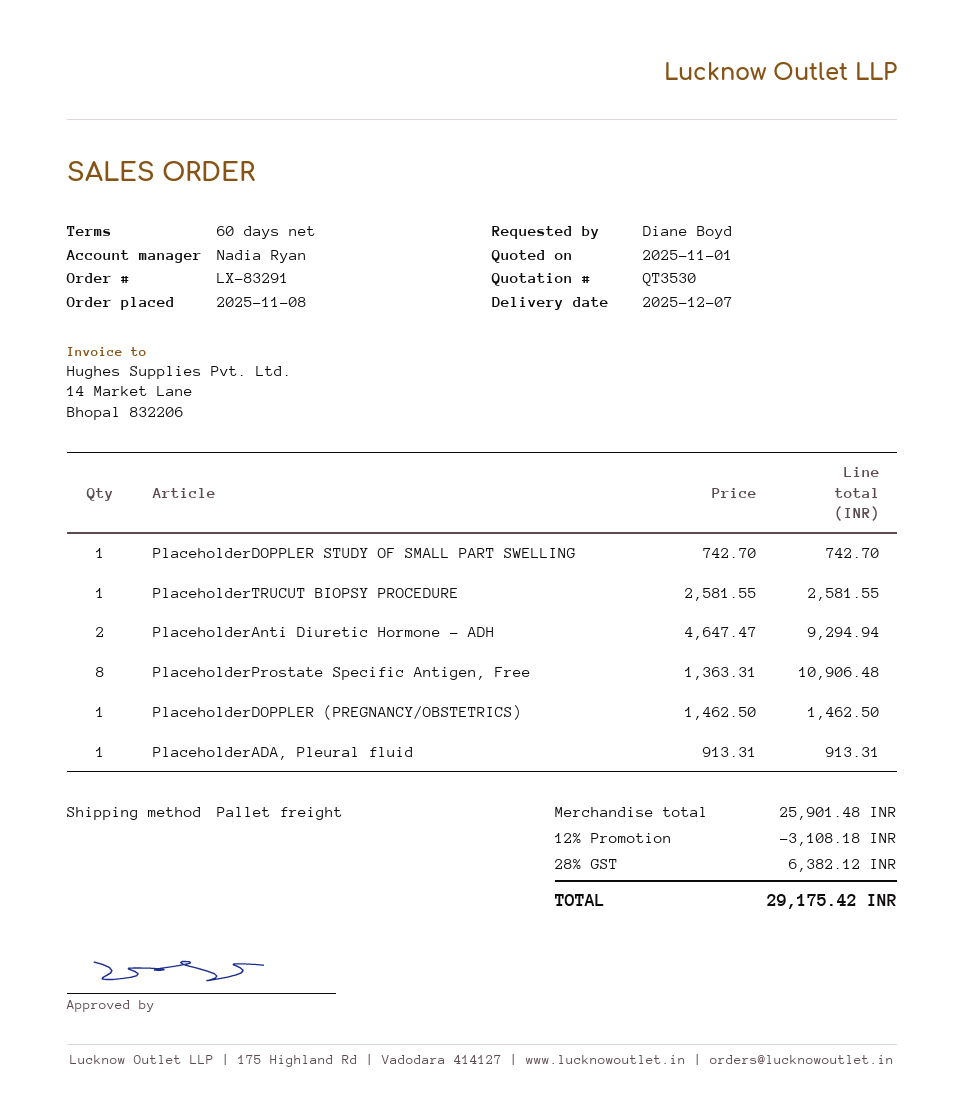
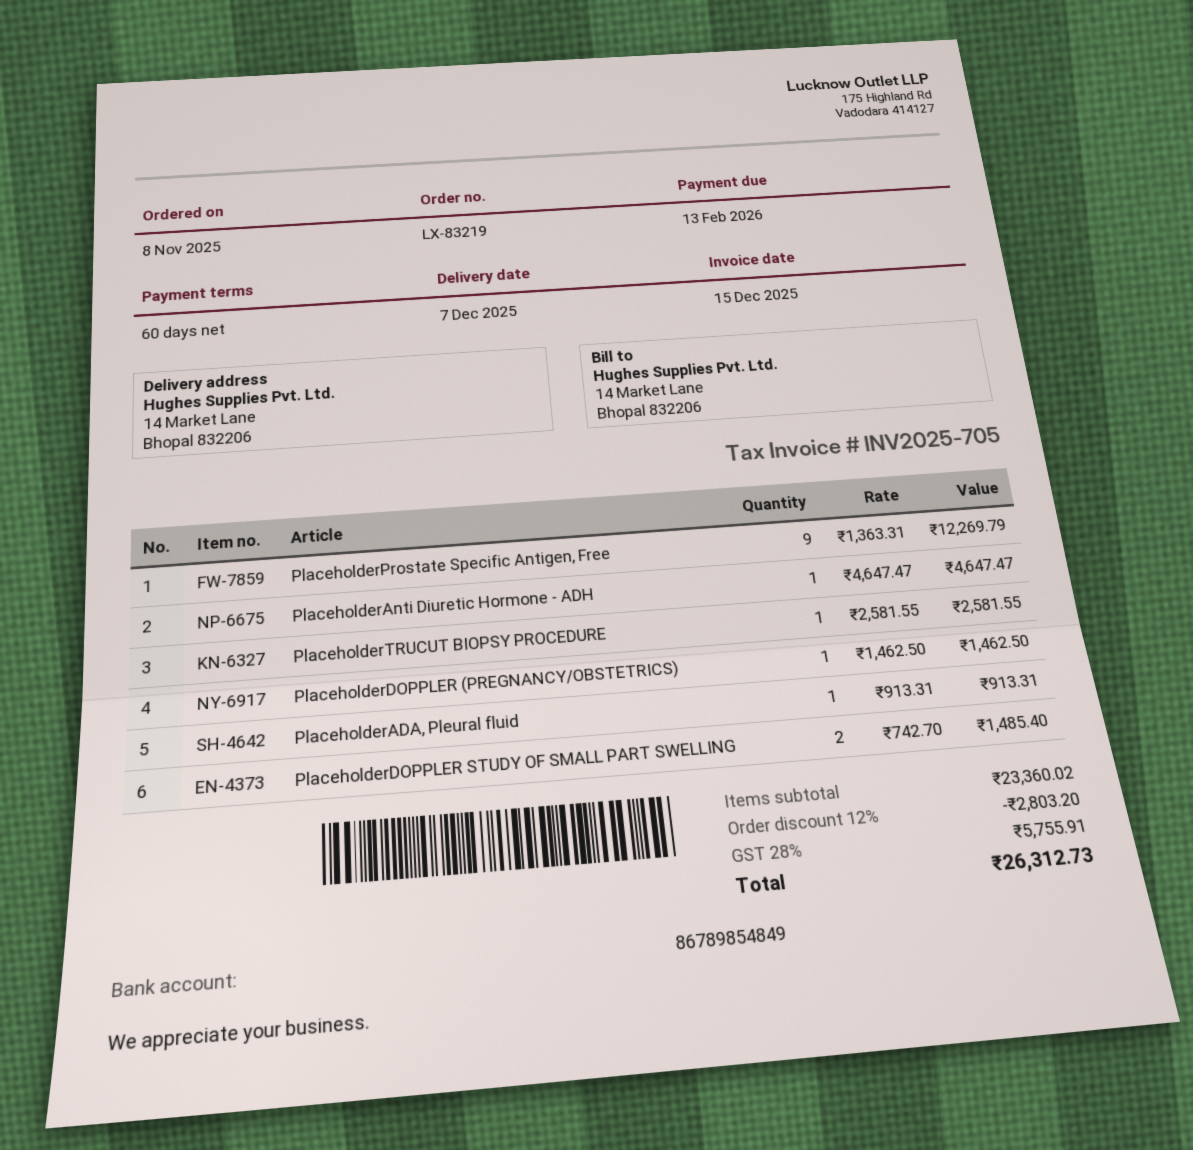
order number: LX-83291 -> LX-83219
PlaceholderDOPPLER STUDY OF SMALL PART SWELLING: 1 x 742.70 = 742.70 -> 2 x 742.70 = 1485.40
PlaceholderAnti Diuretic Hormone - ADH: 2 x 4647.47 = 9294.94 -> 1 x 4647.47 = 4647.47
PlaceholderProstate Specific Antigen, Free: 8 x 1363.31 = 10906.48 -> 9 x 1363.31 = 12269.79
subtotal: 25901.48 -> 23360.02
discount: 12% = 3108.18 -> 12% = 2803.20
tax: 28% = 6382.12 -> 28% = 5755.91
total: 29175.42 -> 26312.73

